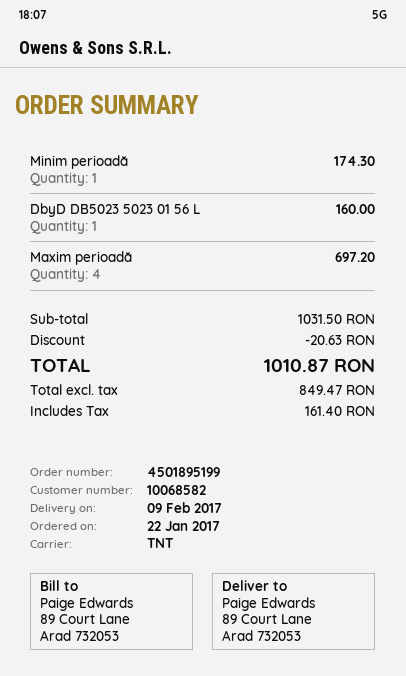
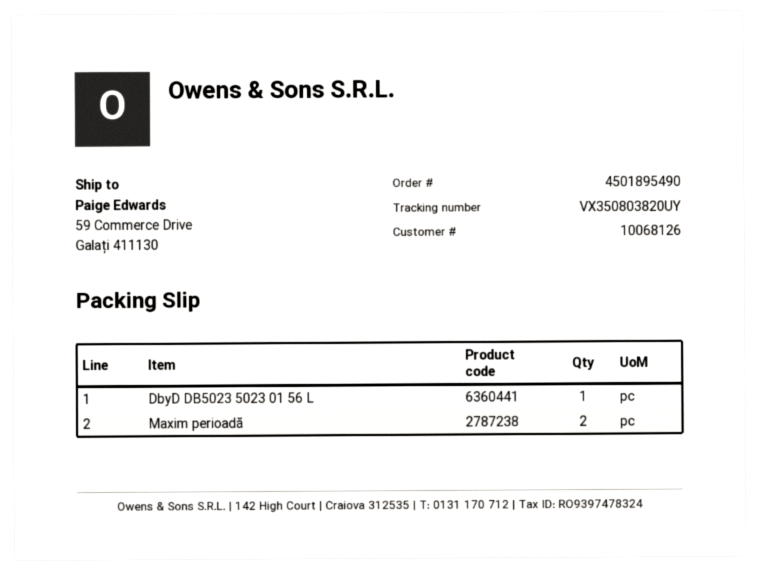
order number: 4501895199 -> 4501895490
customer number: 10068582 -> 10068126
ship to: 89 Court Lane, Arad 732053 -> 59 Commerce Drive, Galați 411130
Minim perioadă: 1 -> none
Maxim perioadă: 4 -> 2

